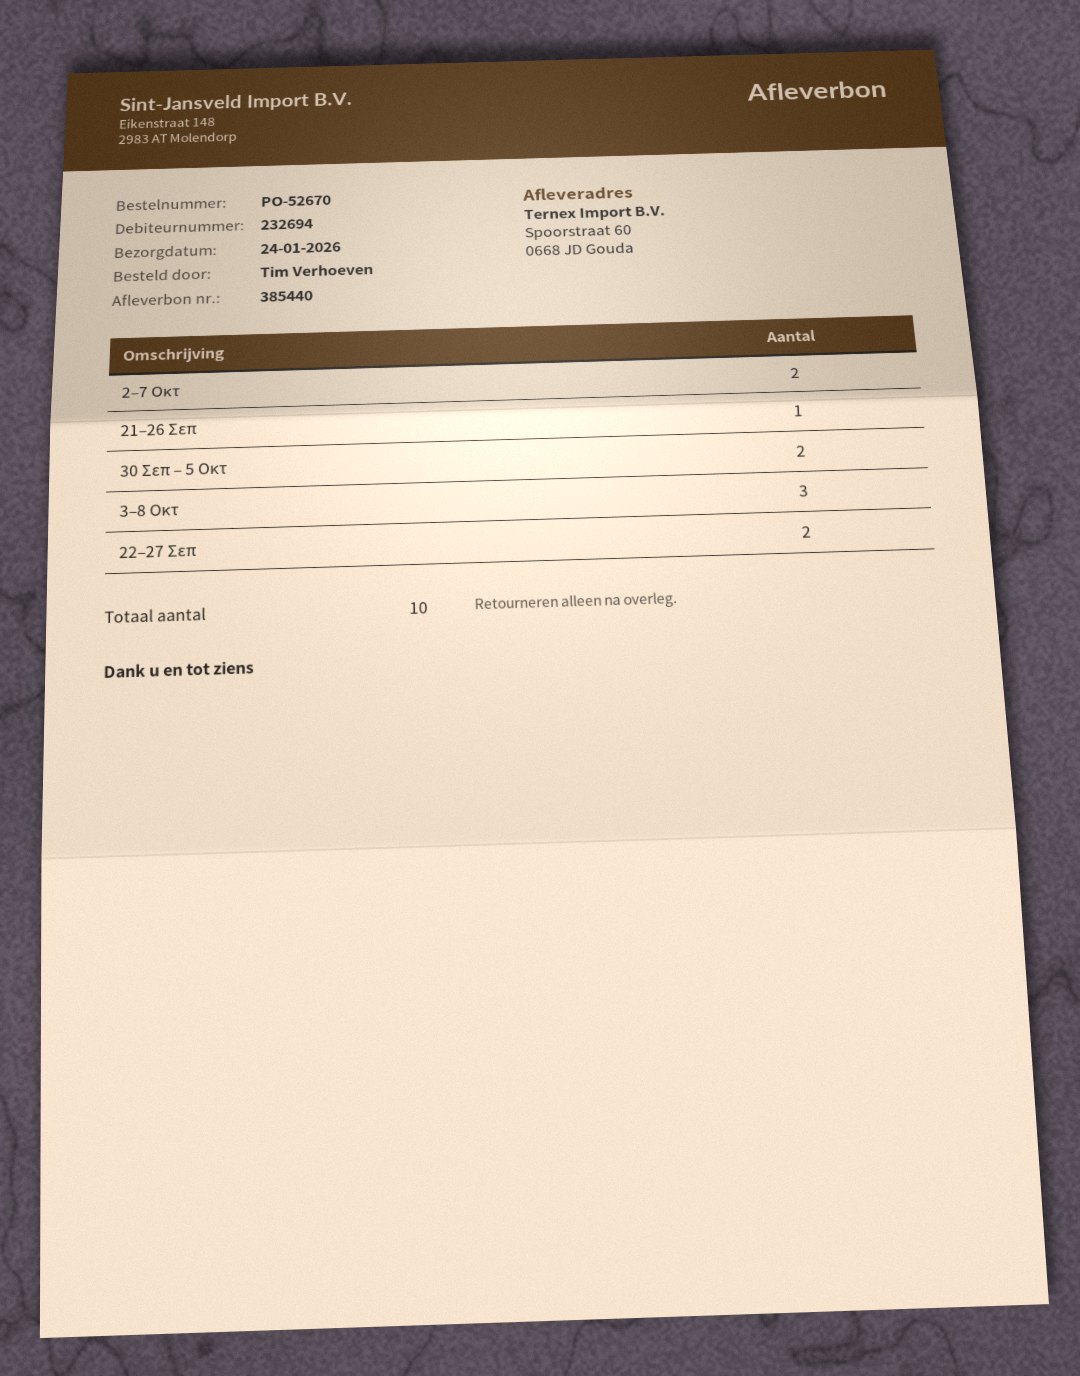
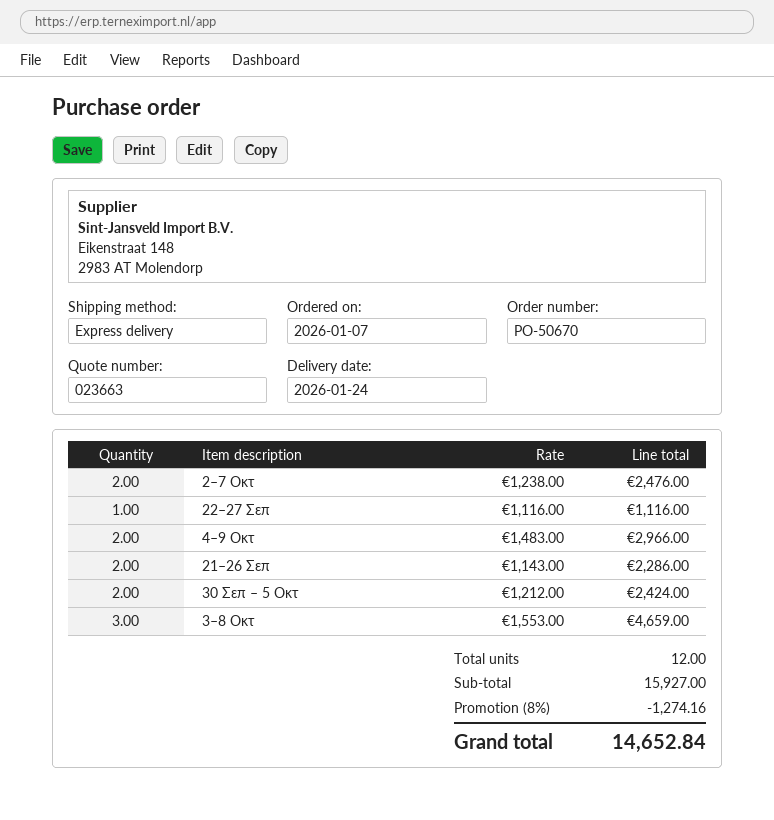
order number: PO-52670 -> PO-50670
21–26 Σεπ: 1 -> 2
22–27 Σεπ: 2 -> 1
4–9 Οκτ: none -> 2
total quantity: 10 -> 12

